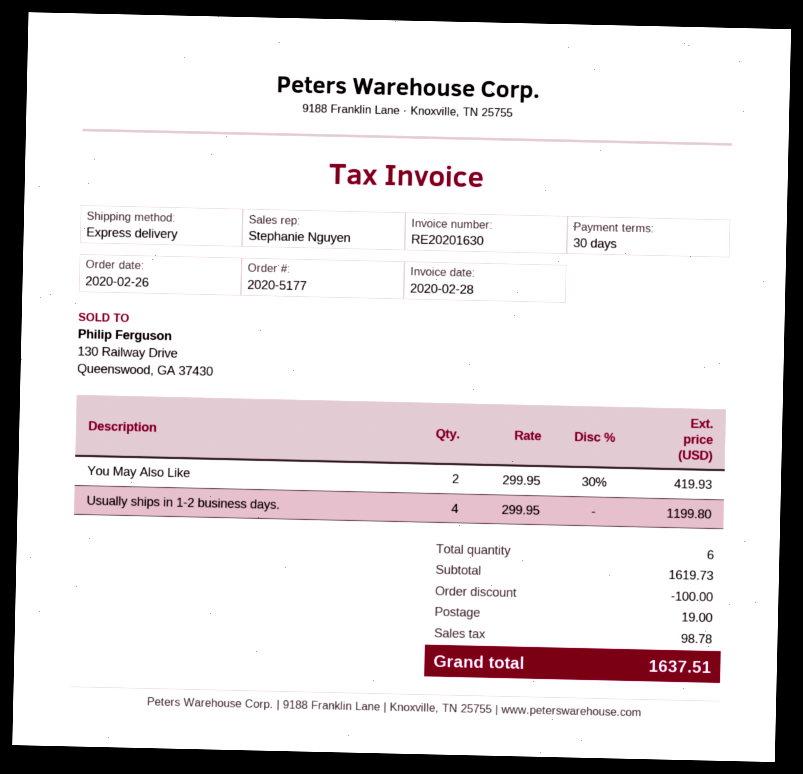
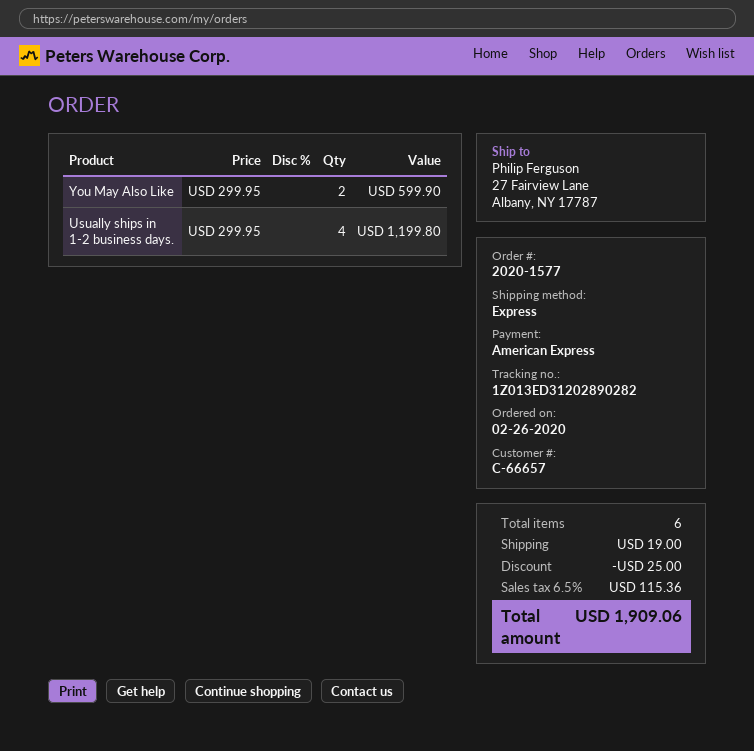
order number: 2020-5177 -> 2020-1577
You May Also Like: 2 x 299.95 - 30% = 419.93 -> 2 x 299.95 = 599.90
discount: 100.00 -> 25.00
tax: 98.78 -> 115.36
total: 1637.51 -> 1909.06

